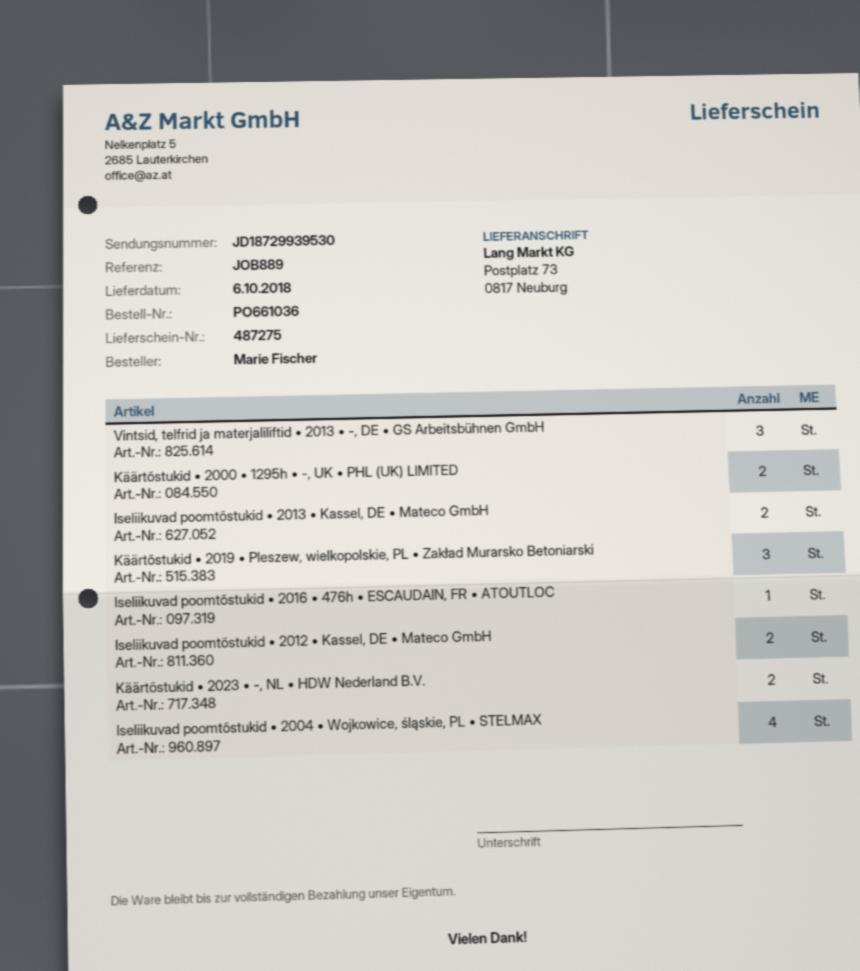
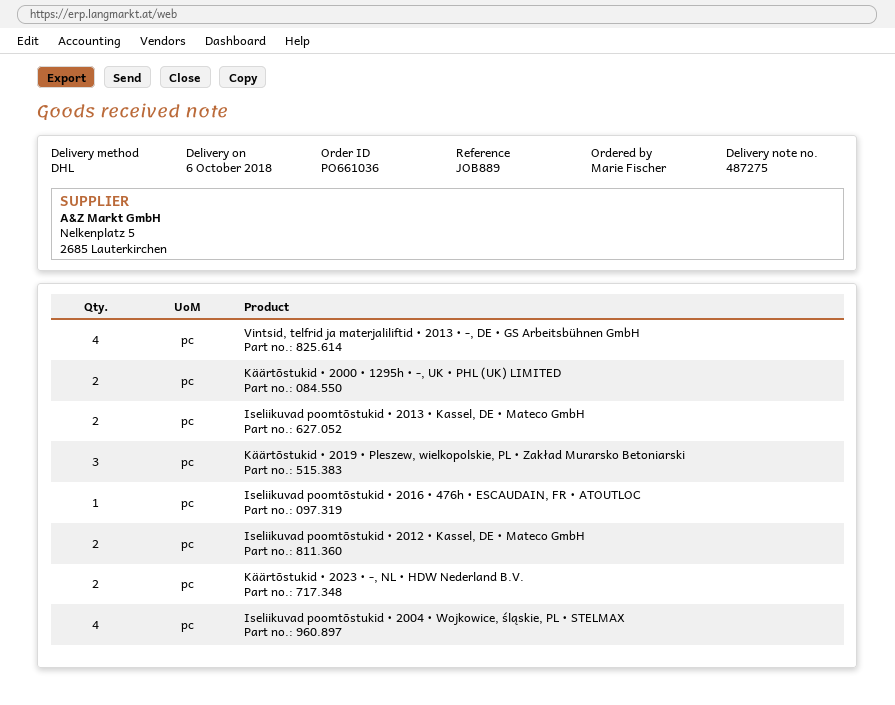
Vintsid, telfrid ja materjaliliftid • 2013 • -, DE • GS Arbeitsbühnen GmbH: 3 -> 4

